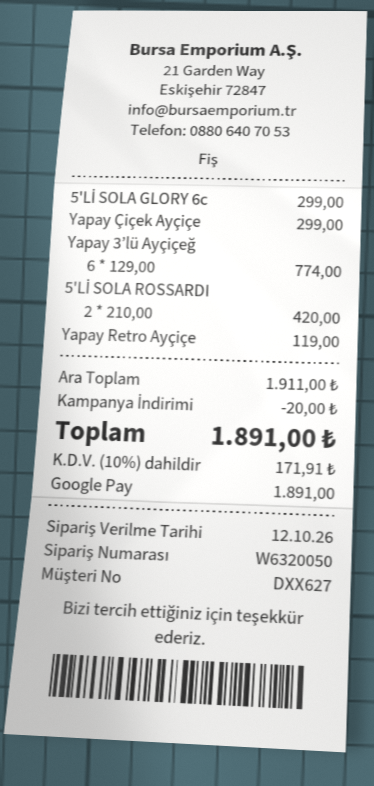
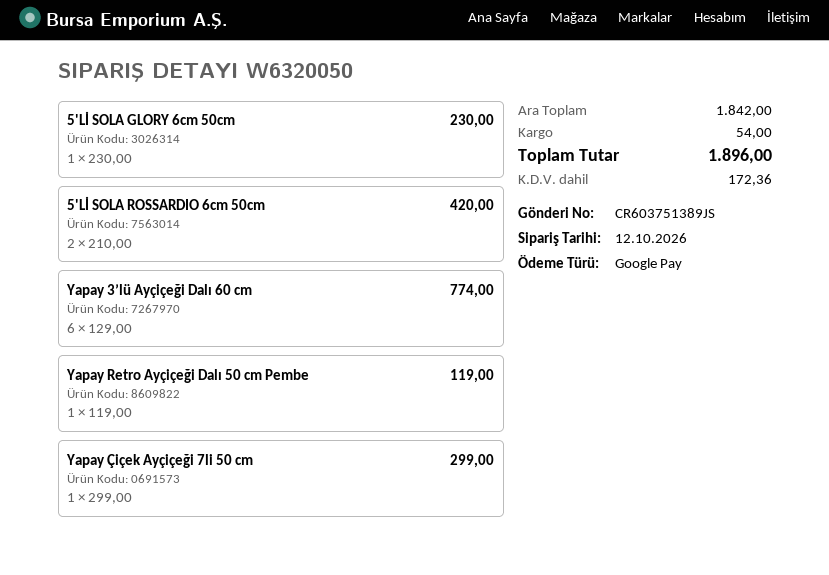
5'Lİ SOLA GLORY 6c: 1 x 299.00 = 299.00 -> 1 x 230.00 = 230.00
subtotal: 1911.00 -> 1842.00
discount: 20.00 -> none
shipping: none -> 54.00
tax: 171.91 -> 172.36
total: 1891.00 -> 1896.00

